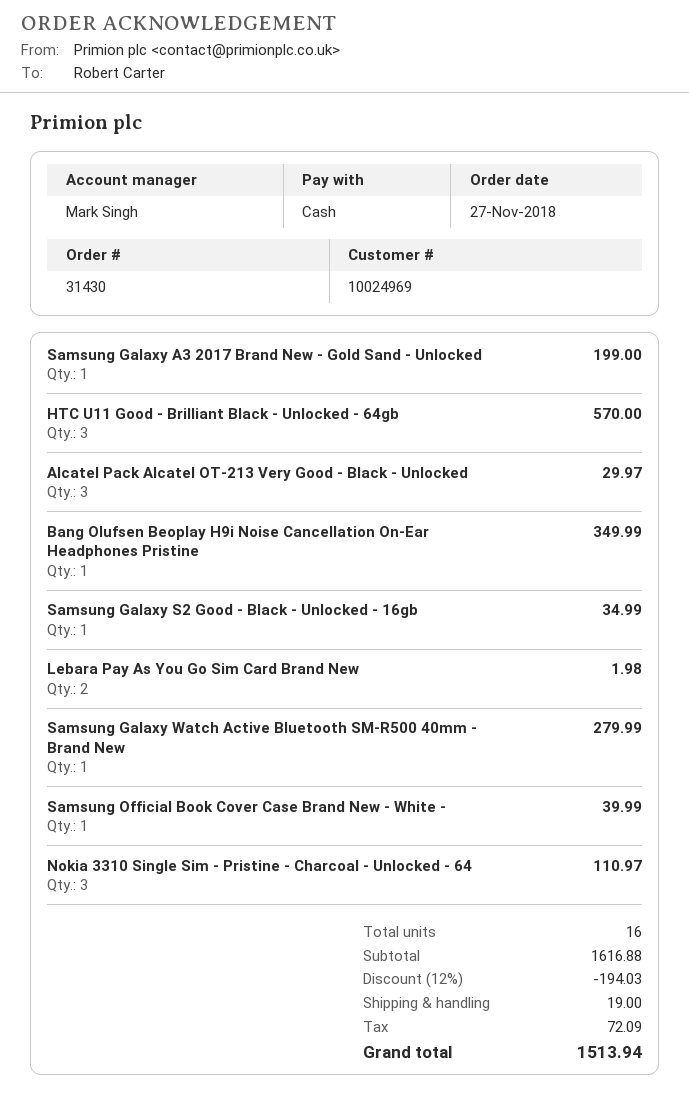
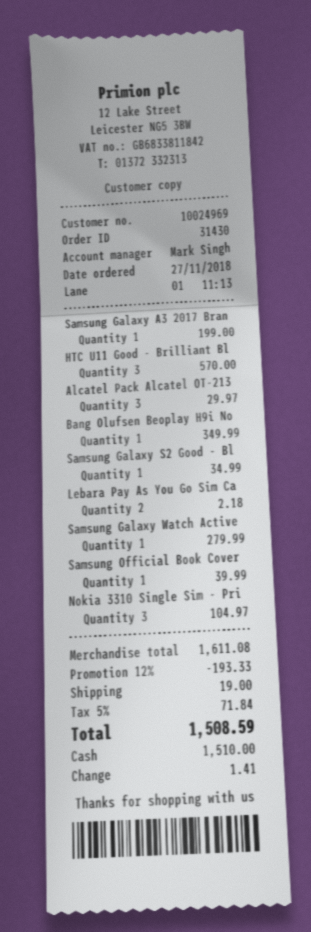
Lebara Pay As You Go Sim Card Brand New: 2 for 1.98 -> 2 for 2.18
Nokia 3310 Single Sim - Pristine - Charcoal - Unlocked - 64: 3 for 110.97 -> 3 for 104.97
subtotal: 1616.88 -> 1611.08
discount: 12% = 194.03 -> 12% = 193.33
tax: 72.09 -> 71.84
total: 1513.94 -> 1508.59

